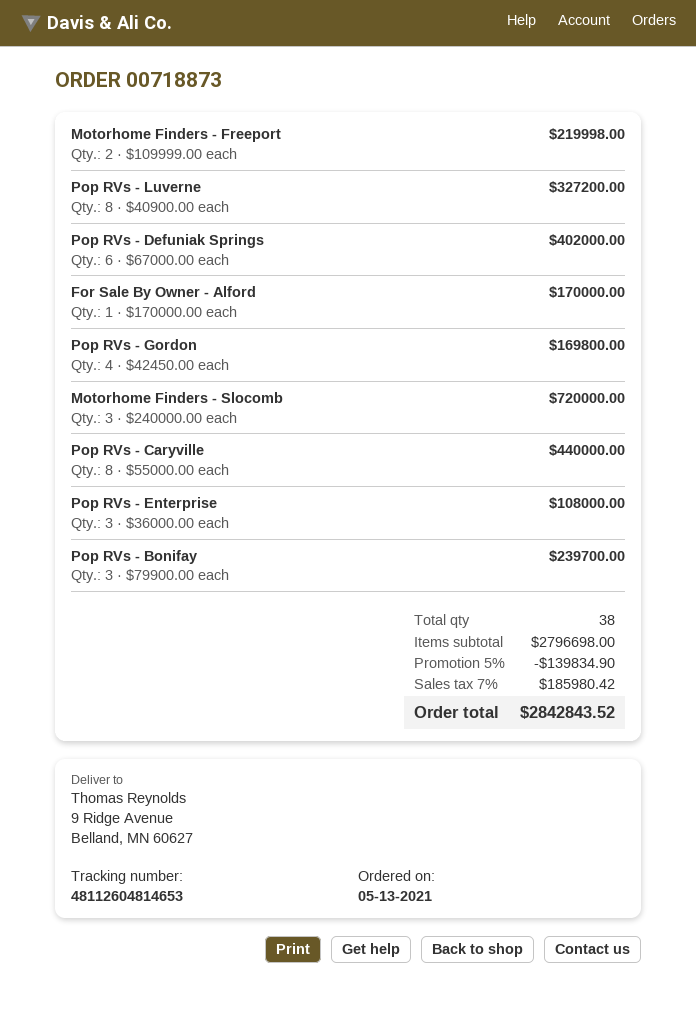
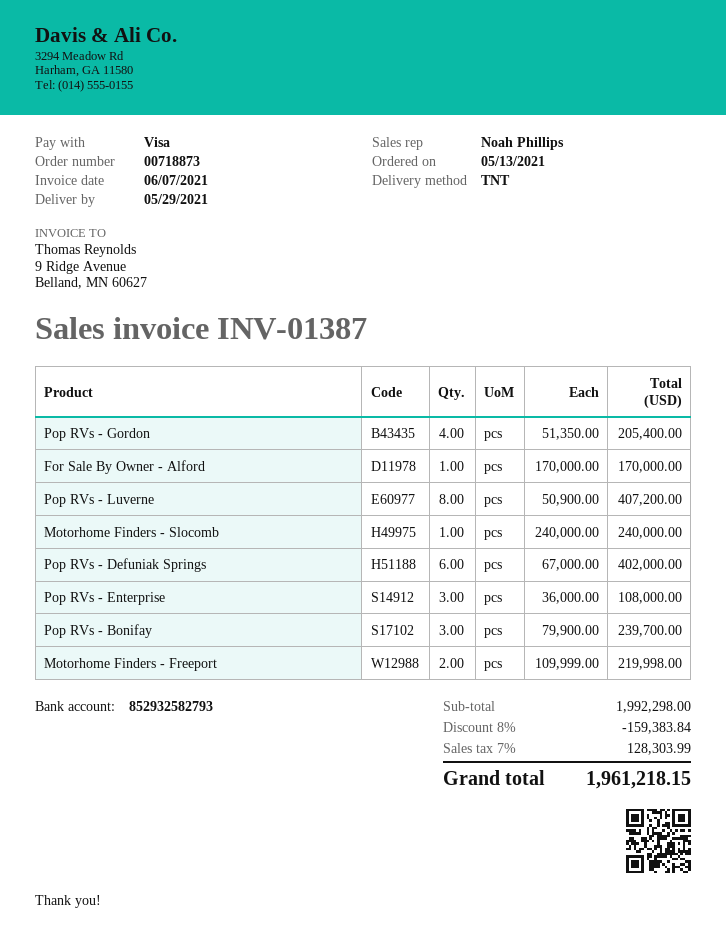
Pop RVs - Luverne: 8 x 40900.00 = 327200.00 -> 8 x 50900.00 = 407200.00
Pop RVs - Gordon: 4 x 42450.00 = 169800.00 -> 4 x 51350.00 = 205400.00
Motorhome Finders - Slocomb: 3 x 240000.00 = 720000.00 -> 1 x 240000.00 = 240000.00
Pop RVs - Caryville: 8 x 55000.00 = 440000.00 -> none
subtotal: 2796698.00 -> 1992298.00
discount: 5% = 139834.90 -> 8% = 159383.84
tax: 7% = 185980.42 -> 7% = 128303.99
total: 2842843.52 -> 1961218.15

